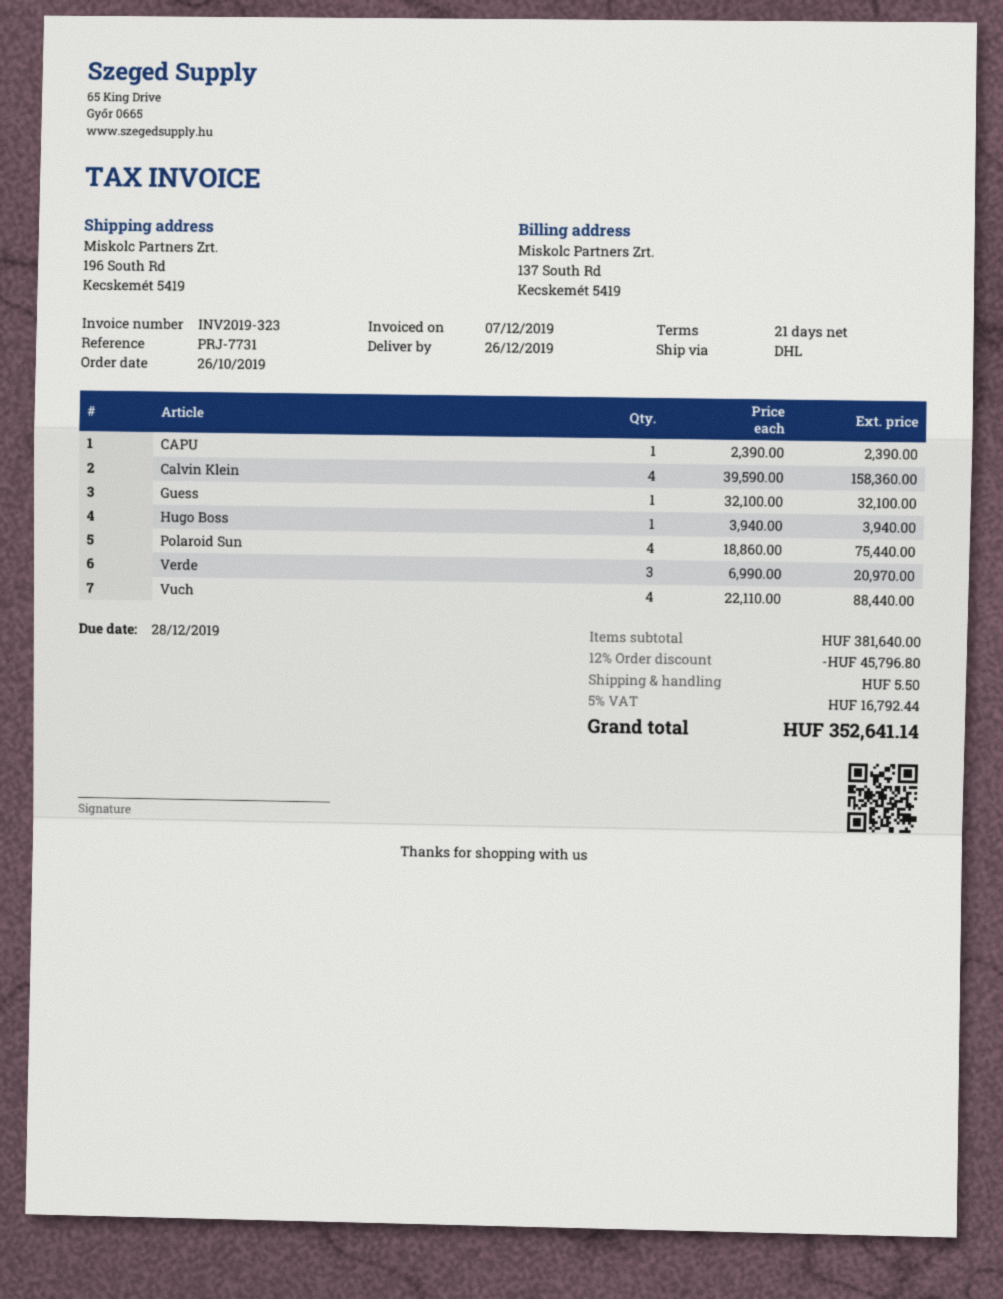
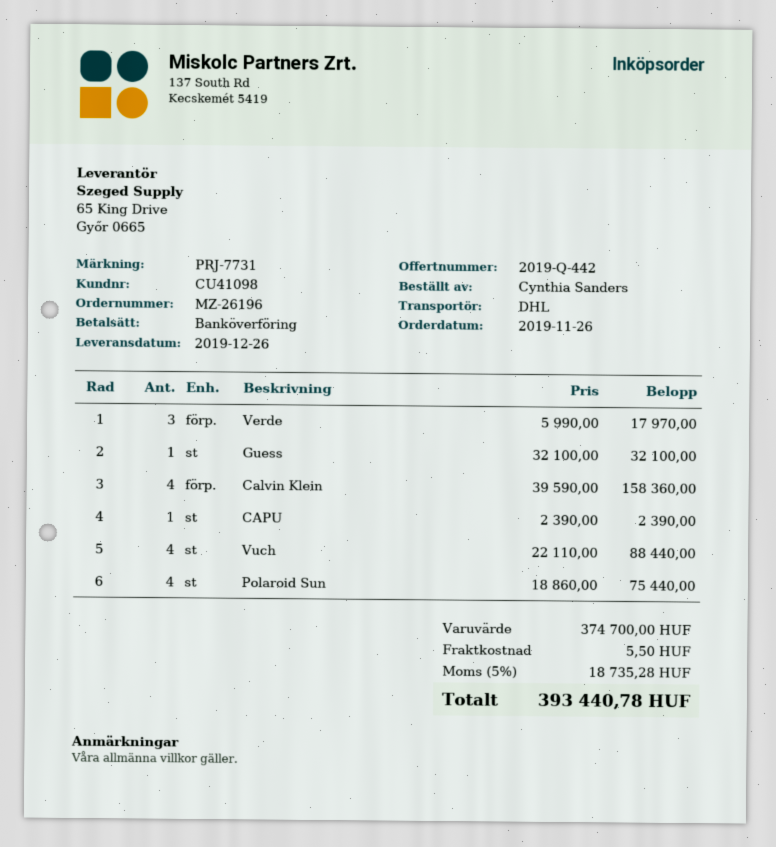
order date: 2019-10-26 -> 2019-11-26
Hugo Boss: 1 x 3940.00 = 3940.00 -> none
Verde: 3 x 6990.00 = 20970.00 -> 3 x 5990.00 = 17970.00
subtotal: 381640.00 -> 374700.00
discount: 12% = 45796.80 -> none
tax: 5% = 16792.44 -> 5% = 18735.28
total: 352641.14 -> 393440.78

